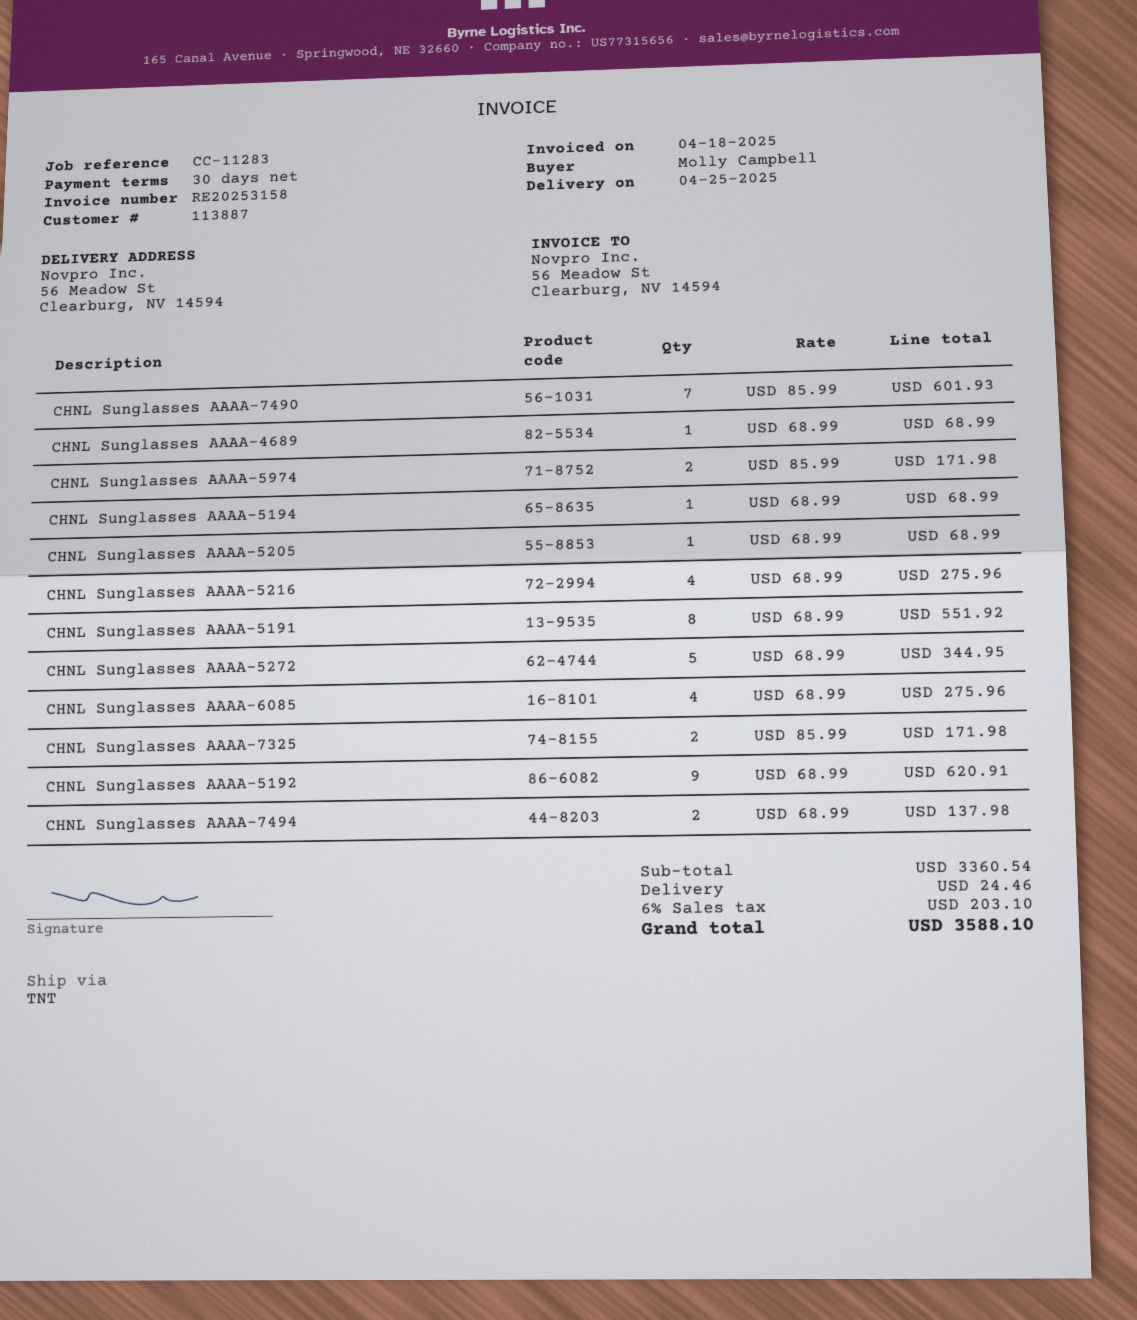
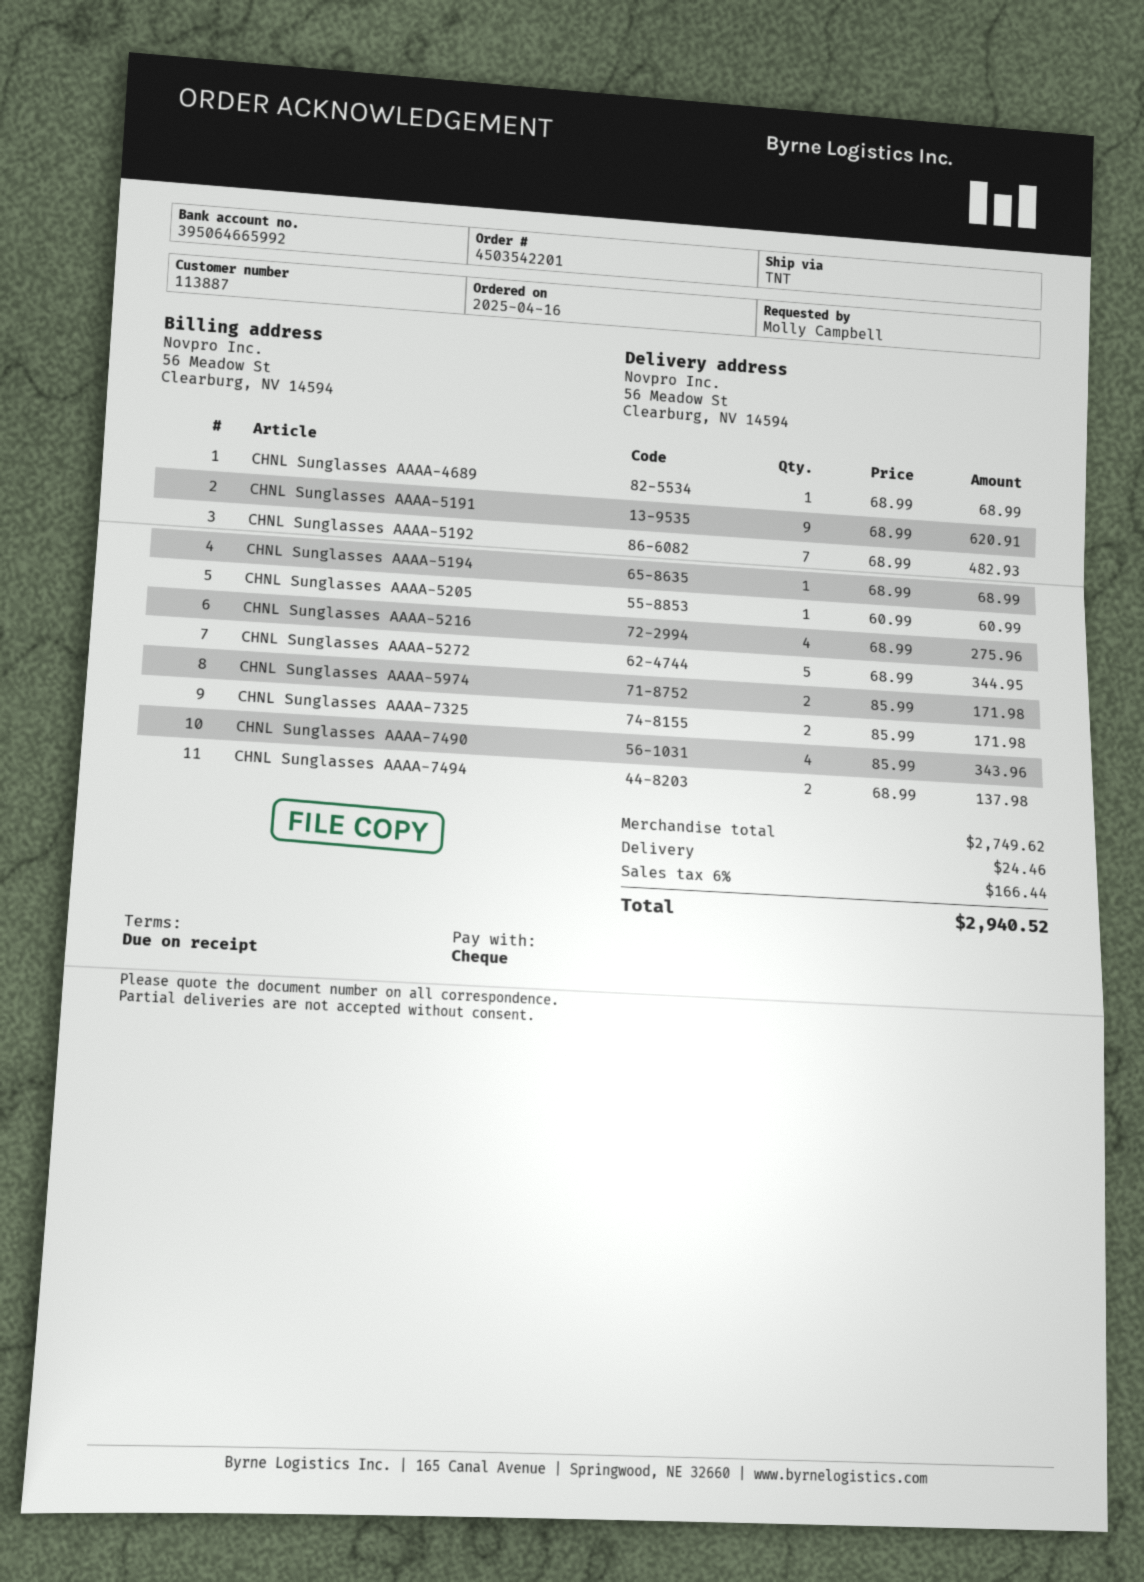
payment terms: 30 days -> on receipt
CHNL Sunglasses AAAA-7490: 7 x 85.99 = 601.93 -> 4 x 85.99 = 343.96
CHNL Sunglasses AAAA-5205: 1 x 68.99 = 68.99 -> 1 x 60.99 = 60.99
CHNL Sunglasses AAAA-5191: 8 x 68.99 = 551.92 -> 9 x 68.99 = 620.91
CHNL Sunglasses AAAA-6085: 4 x 68.99 = 275.96 -> none
CHNL Sunglasses AAAA-5192: 9 x 68.99 = 620.91 -> 7 x 68.99 = 482.93
subtotal: 3360.54 -> 2749.62
tax: 6% = 203.10 -> 6% = 166.44
total: 3588.10 -> 2940.52

